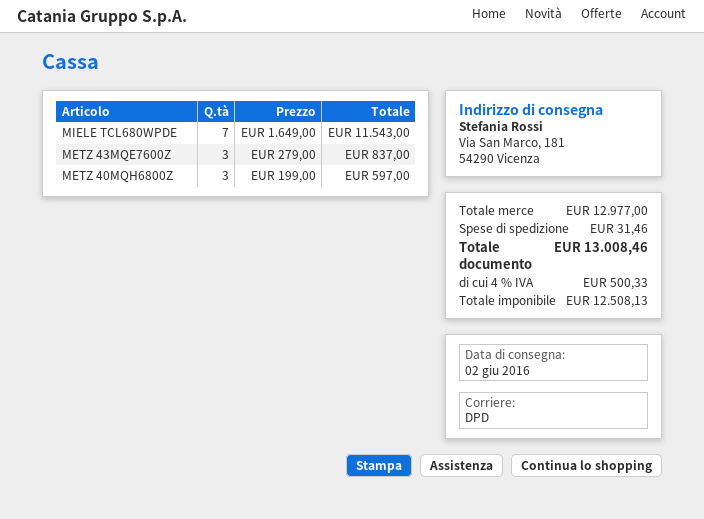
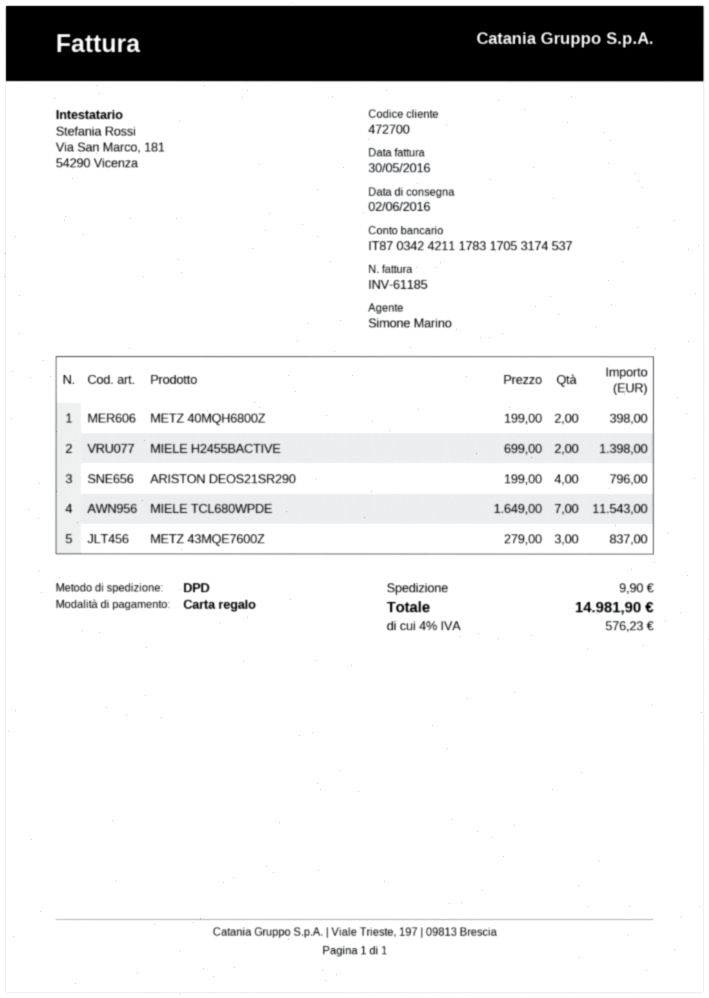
METZ 40MQH6800Z: 3 x 199.00 = 597.00 -> 2 x 199.00 = 398.00
MIELE H2455BACTIVE: none -> 2 x 699.00 = 1398.00
ARISTON DEOS21SR290: none -> 4 x 199.00 = 796.00
shipping: 31.46 -> 9.90
tax: 4% = 500.33 -> 4% = 576.23
total: 13008.46 -> 14981.90

